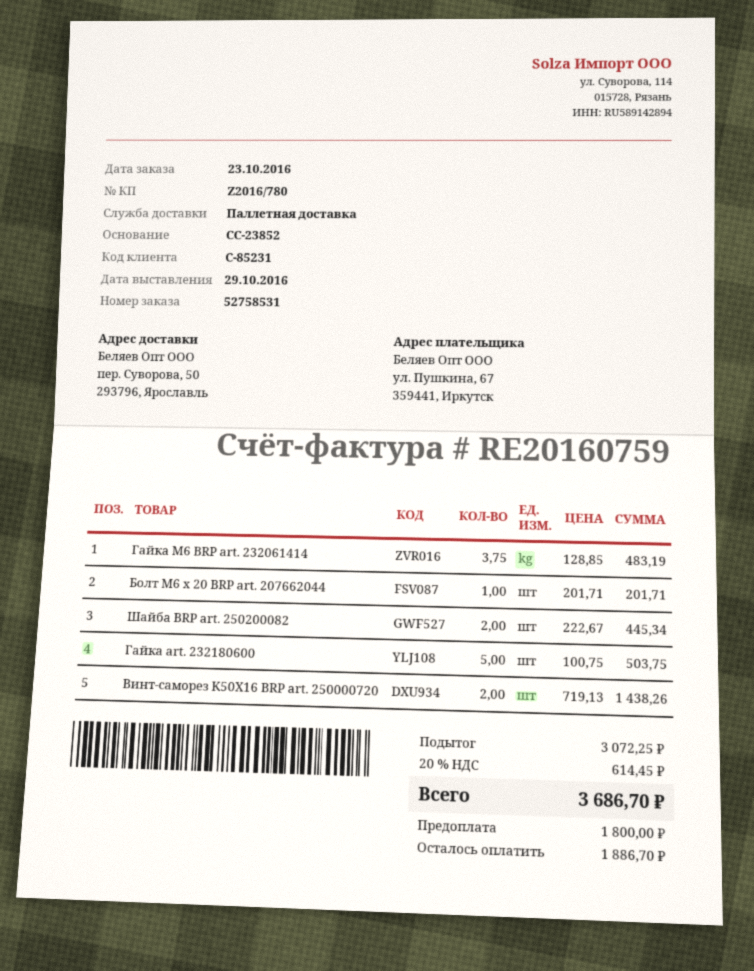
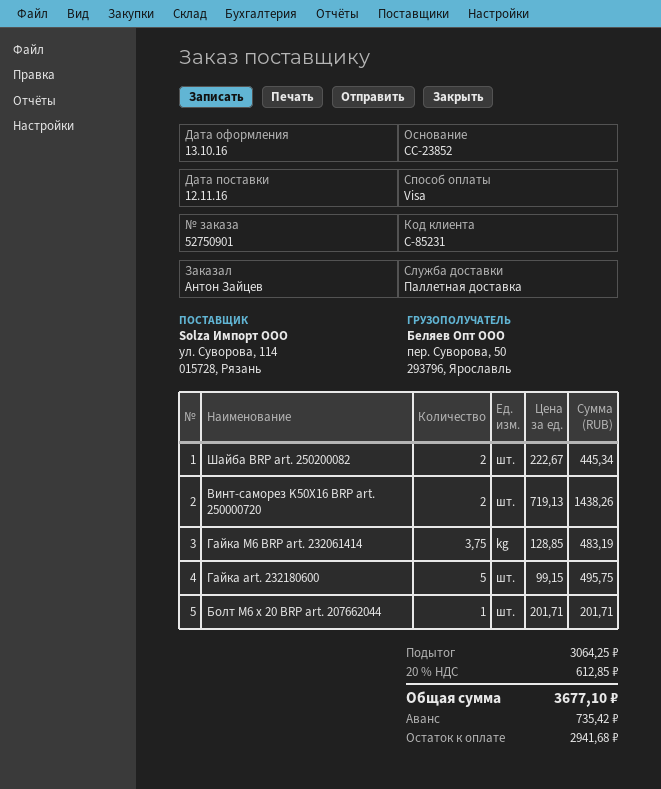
order number: 52758531 -> 52750901
order date: 2016-10-23 -> 2016-10-13
Гайка art. 232180600: 5 x 100.75 = 503.75 -> 5 x 99.15 = 495.75
subtotal: 3072.25 -> 3064.25
tax: 20% = 614.45 -> 20% = 612.85
total: 3686.70 -> 3677.10
deposit: 1800.00 -> 735.42
balance: 1886.70 -> 2941.68

